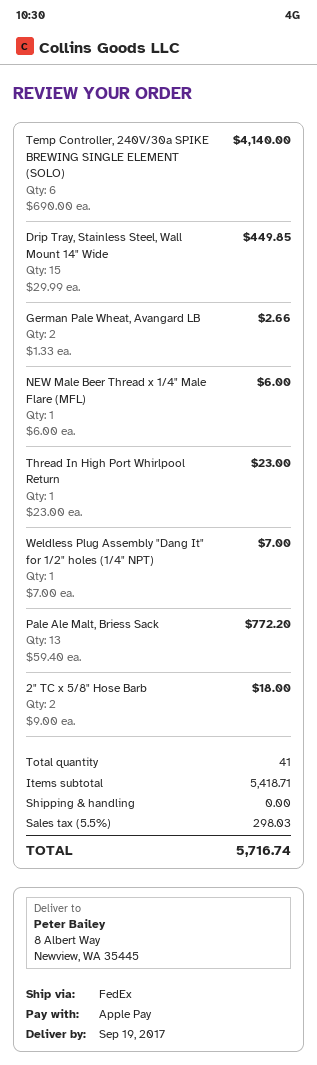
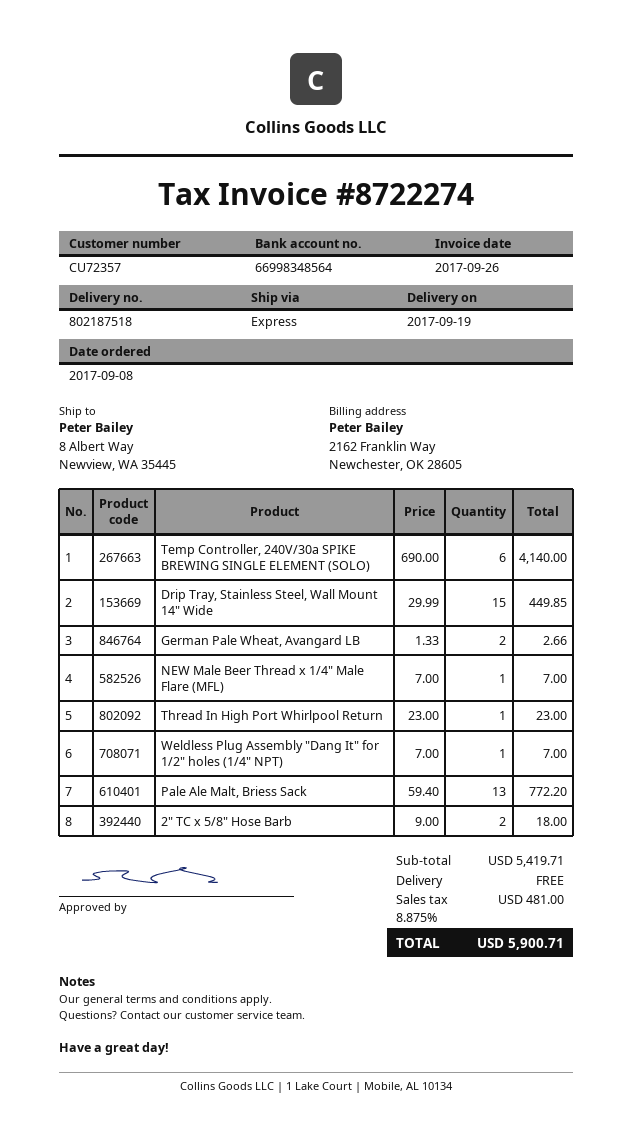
shipping method: FedEx -> express
NEW Male Beer Thread x 1/4" Male Flare (MFL): 1 x 6.00 = 6.00 -> 1 x 7.00 = 7.00
subtotal: 5418.71 -> 5419.71
tax: 5.5% = 298.03 -> 8.875% = 481.00
total: 5716.74 -> 5900.71

